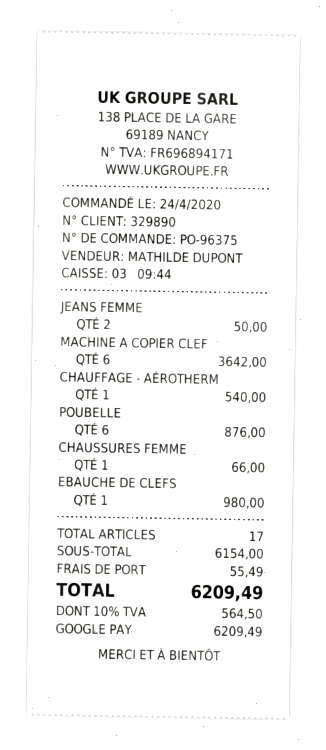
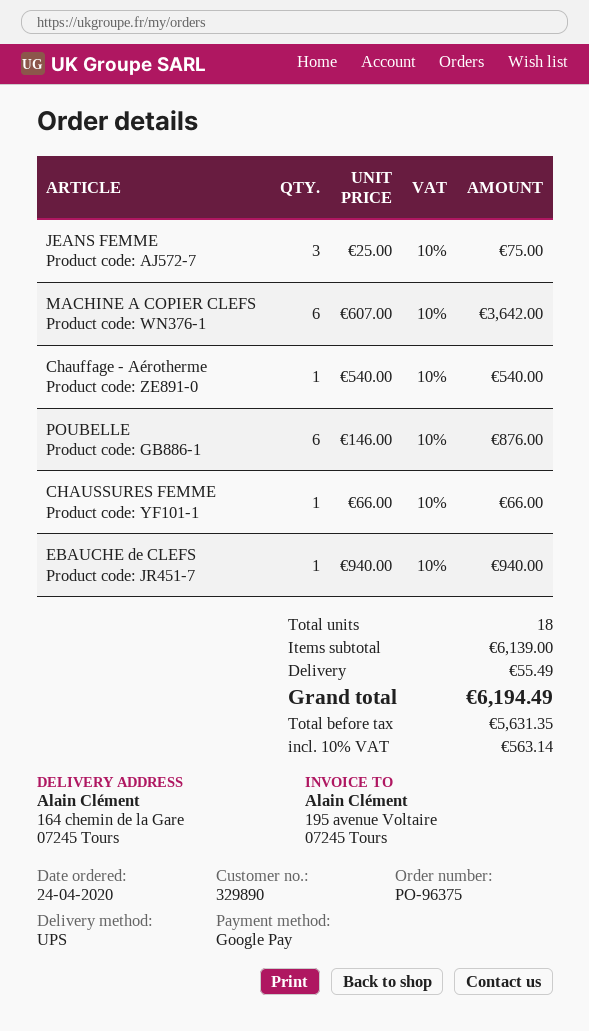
JEANS FEMME: 2 for 50.00 -> 3 for 75.00
EBAUCHE DE CLEFS: 1 for 980.00 -> 1 for 940.00
total quantity: 17 -> 18
subtotal: 6154.00 -> 6139.00
tax: 10% = 564.50 -> 10% = 563.14
total: 6209.49 -> 6194.49

